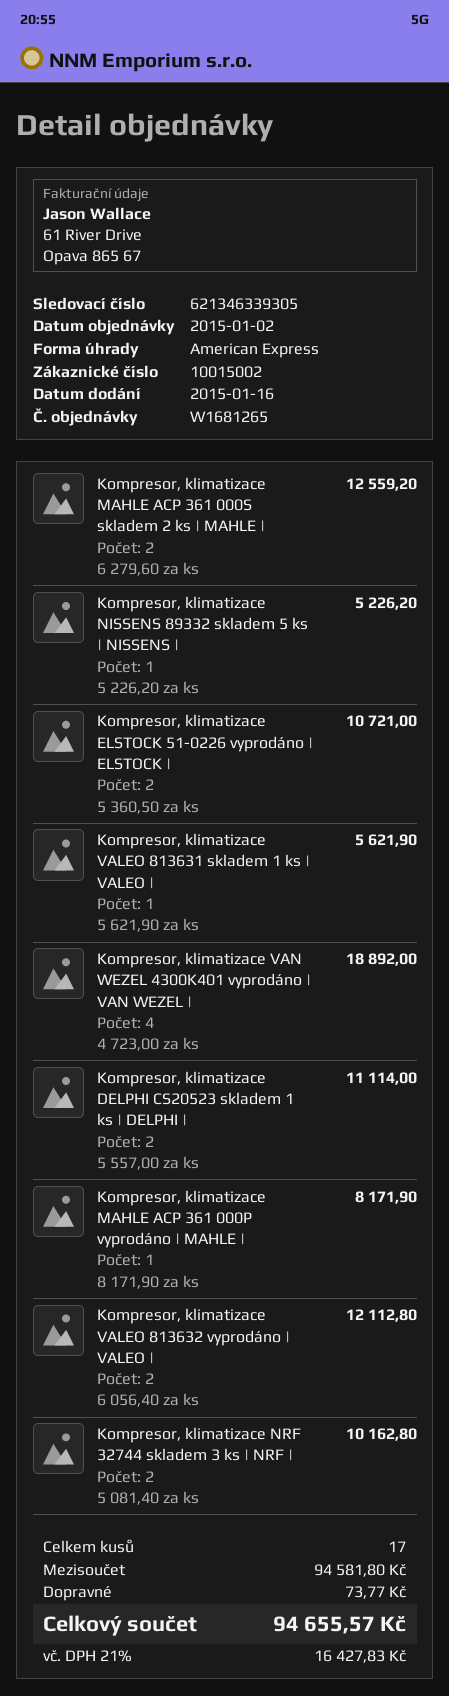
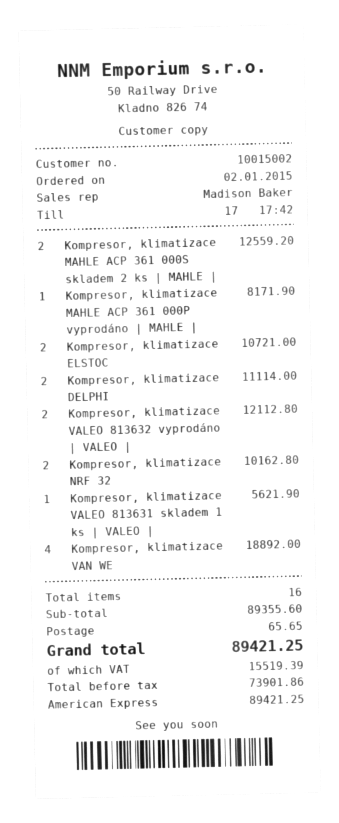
Kompresor, klimatizace NISSENS 89332 skladem 5 ks | NISSENS |: 1 for 5226.20 -> none
total quantity: 17 -> 16
subtotal: 94581.80 -> 89355.60
shipping: 73.77 -> 65.65
tax: 16427.83 -> 15519.39
total: 94655.57 -> 89421.25

